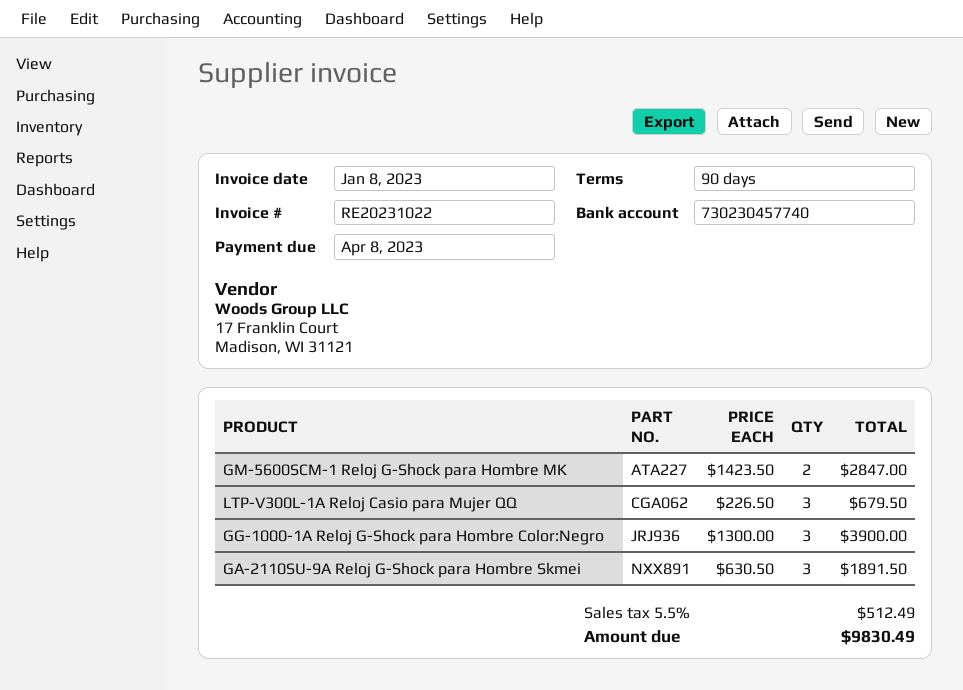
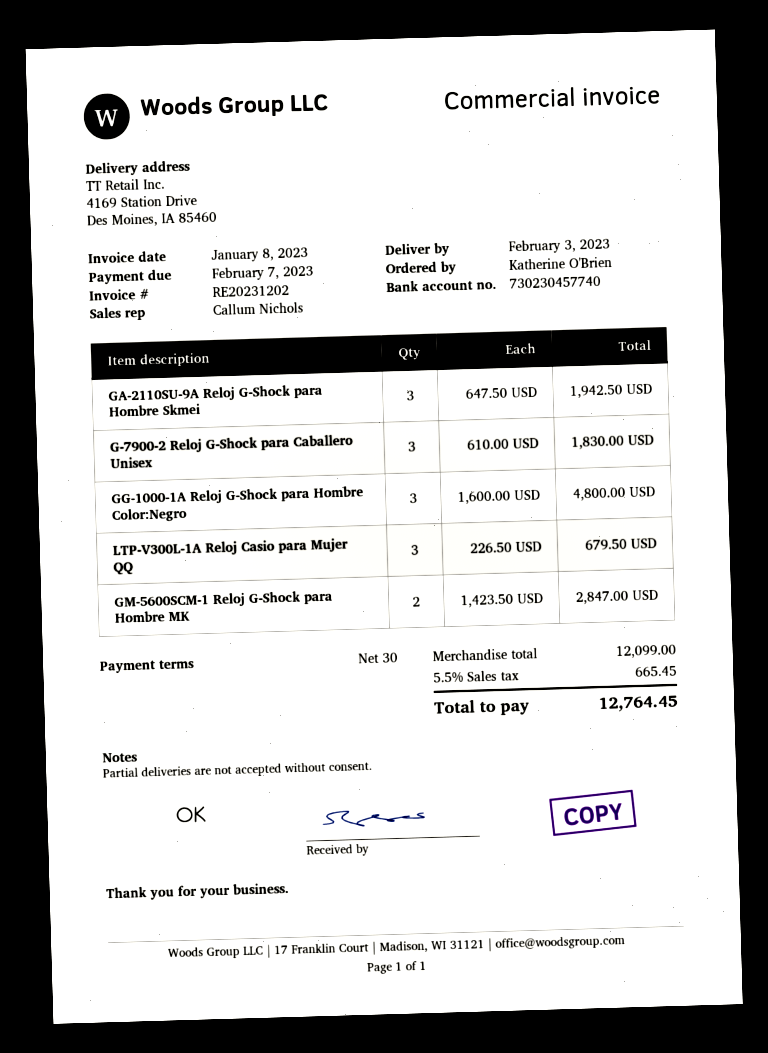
invoice number: RE20231022 -> RE20231202
payment terms: 90 days -> 30 days
due date: 2023-04-08 -> 2023-02-07
GG-1000-1A Reloj G-Shock para Hombre Color:Negro: 3 x 1300.00 = 3900.00 -> 3 x 1600.00 = 4800.00
GA-2110SU-9A Reloj G-Shock para Hombre Skmei: 3 x 630.50 = 1891.50 -> 3 x 647.50 = 1942.50
G-7900-2 Reloj G-Shock para Caballero Unisex: none -> 3 x 610.00 = 1830.00
tax: 5.5% = 512.49 -> 5.5% = 665.45
total: 9830.49 -> 12764.45

